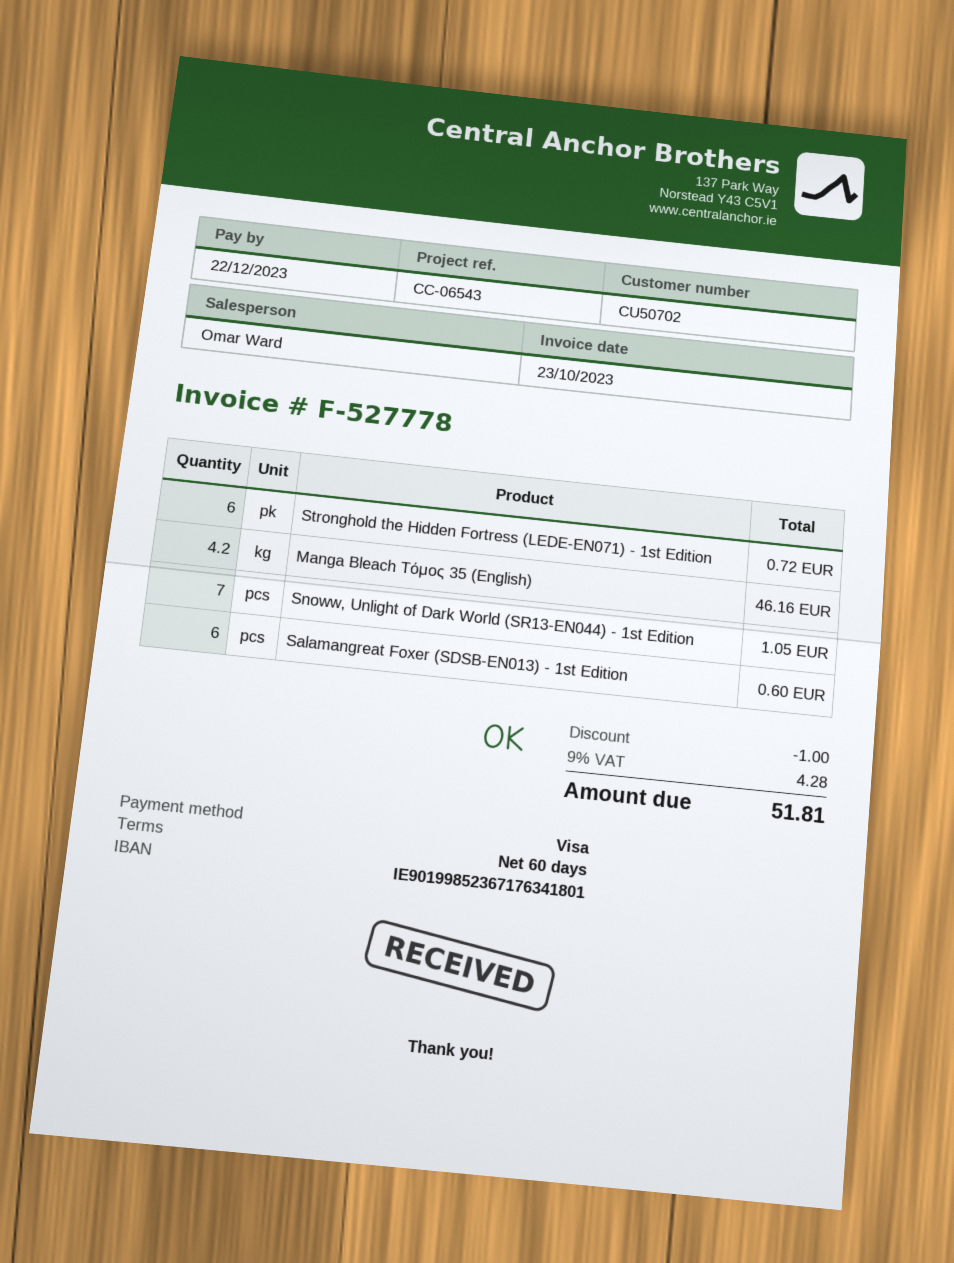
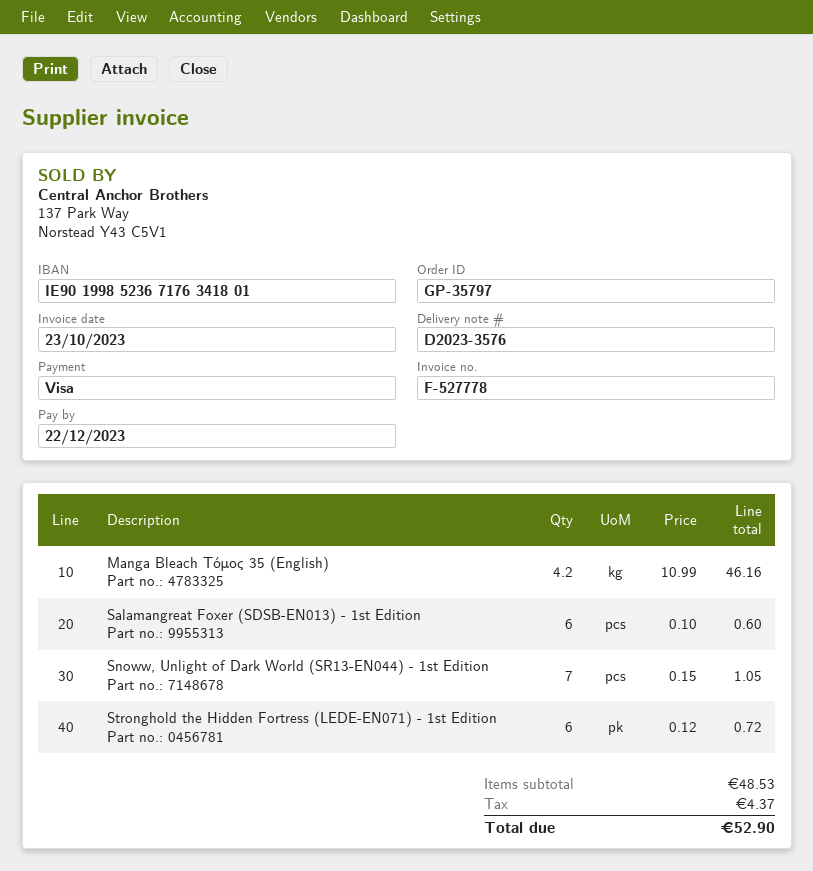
discount: 1.00 -> none
tax: 4.28 -> 4.37
total: 51.81 -> 52.90

